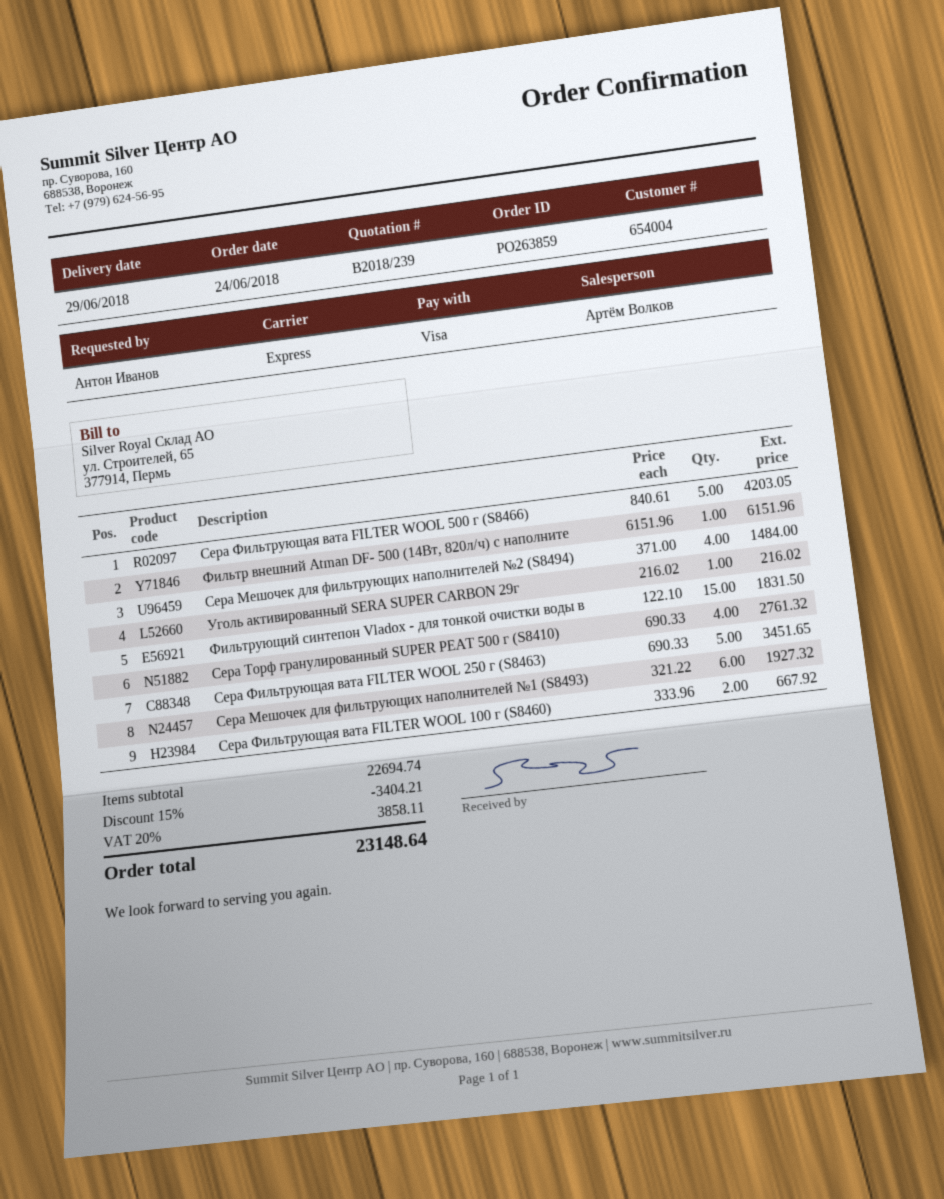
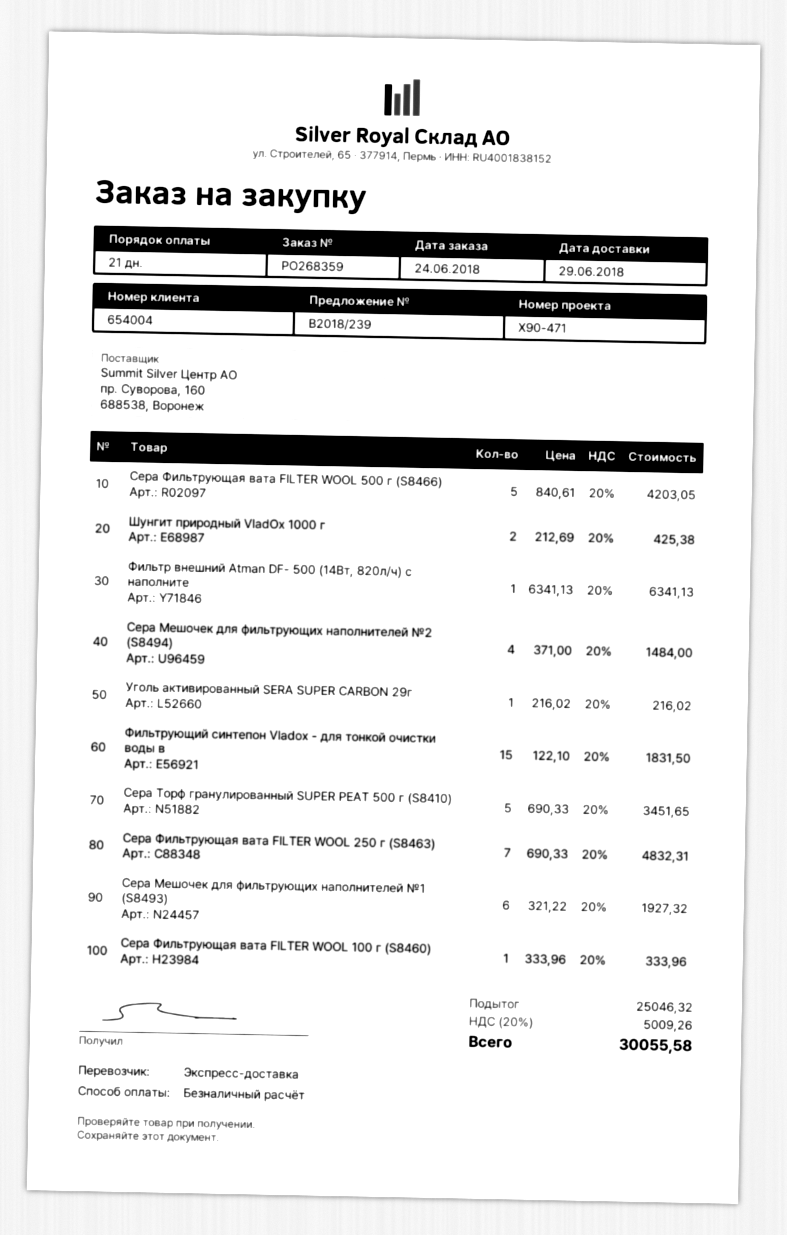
order number: PO263859 -> PO268359
payment method: Visa -> bank transfer
Фильтр внешний Atman DF- 500 (14Вт, 820л/ч) с наполните: 1 x 6151.96 = 6151.96 -> 1 x 6341.13 = 6341.13
Сера Торф гранулированный SUPER PEAT 500 г (S8410): 4 x 690.33 = 2761.32 -> 5 x 690.33 = 3451.65
Сера Фильтрующая вата FILTER WOOL 250 г (S8463): 5 x 690.33 = 3451.65 -> 7 x 690.33 = 4832.31
Сера Фильтрующая вата FILTER WOOL 100 г (S8460): 2 x 333.96 = 667.92 -> 1 x 333.96 = 333.96
Шунгит природный VladOx 1000 г: none -> 2 x 212.69 = 425.38
subtotal: 22694.74 -> 25046.32
discount: 15% = 3404.21 -> none
tax: 20% = 3858.11 -> 20% = 5009.26
total: 23148.64 -> 30055.58

